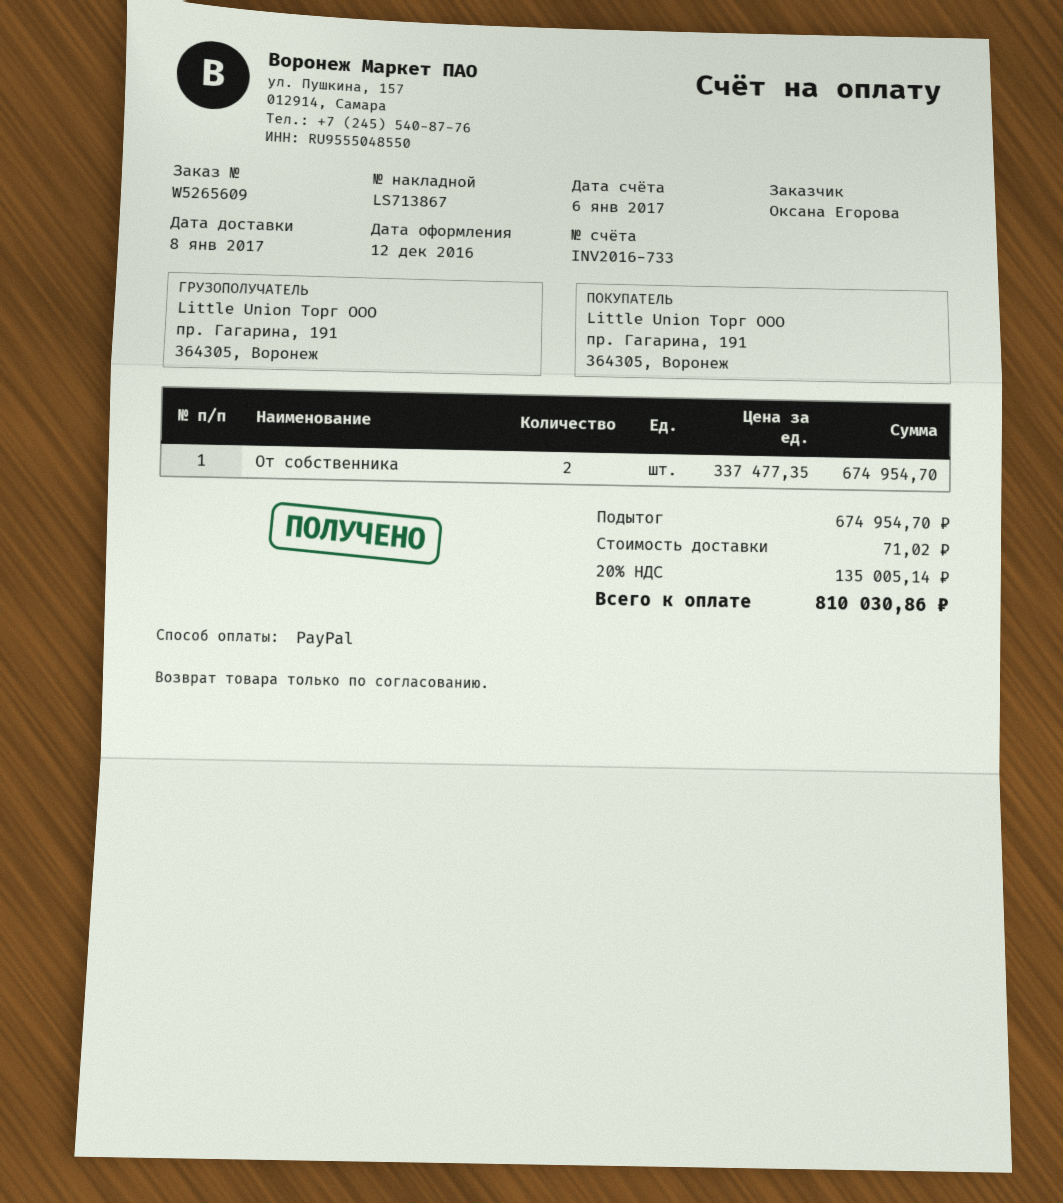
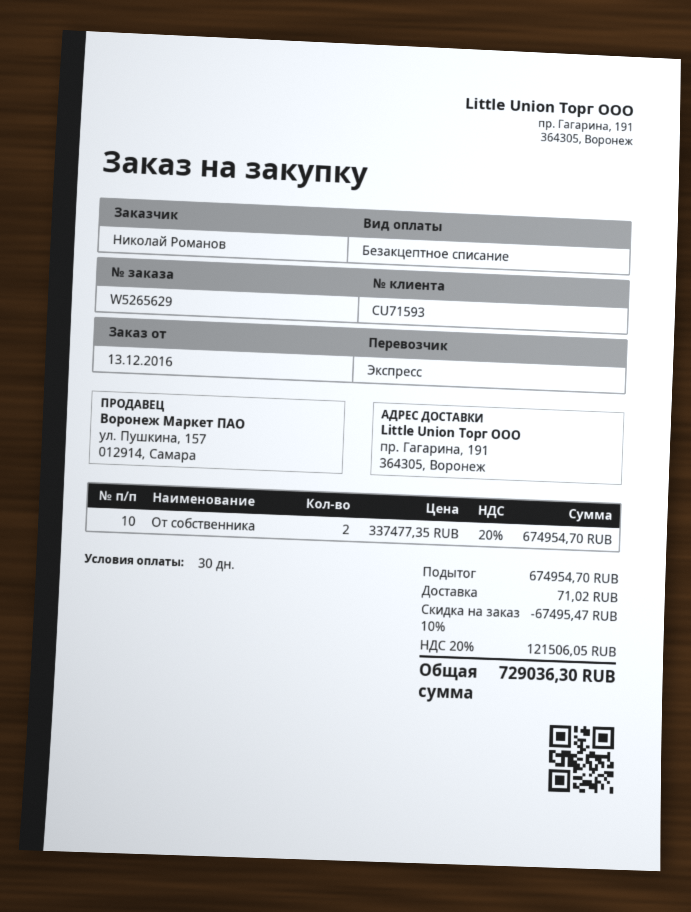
order number: W5265609 -> W5265629
order date: 2016-12-12 -> 2016-12-13
ordered by: Оксана Егорова -> Николай Романов
payment method: PayPal -> direct debit
discount: none -> 10% = 67495.47
tax: 20% = 135005.14 -> 20% = 121506.05
total: 810030.86 -> 729036.30

